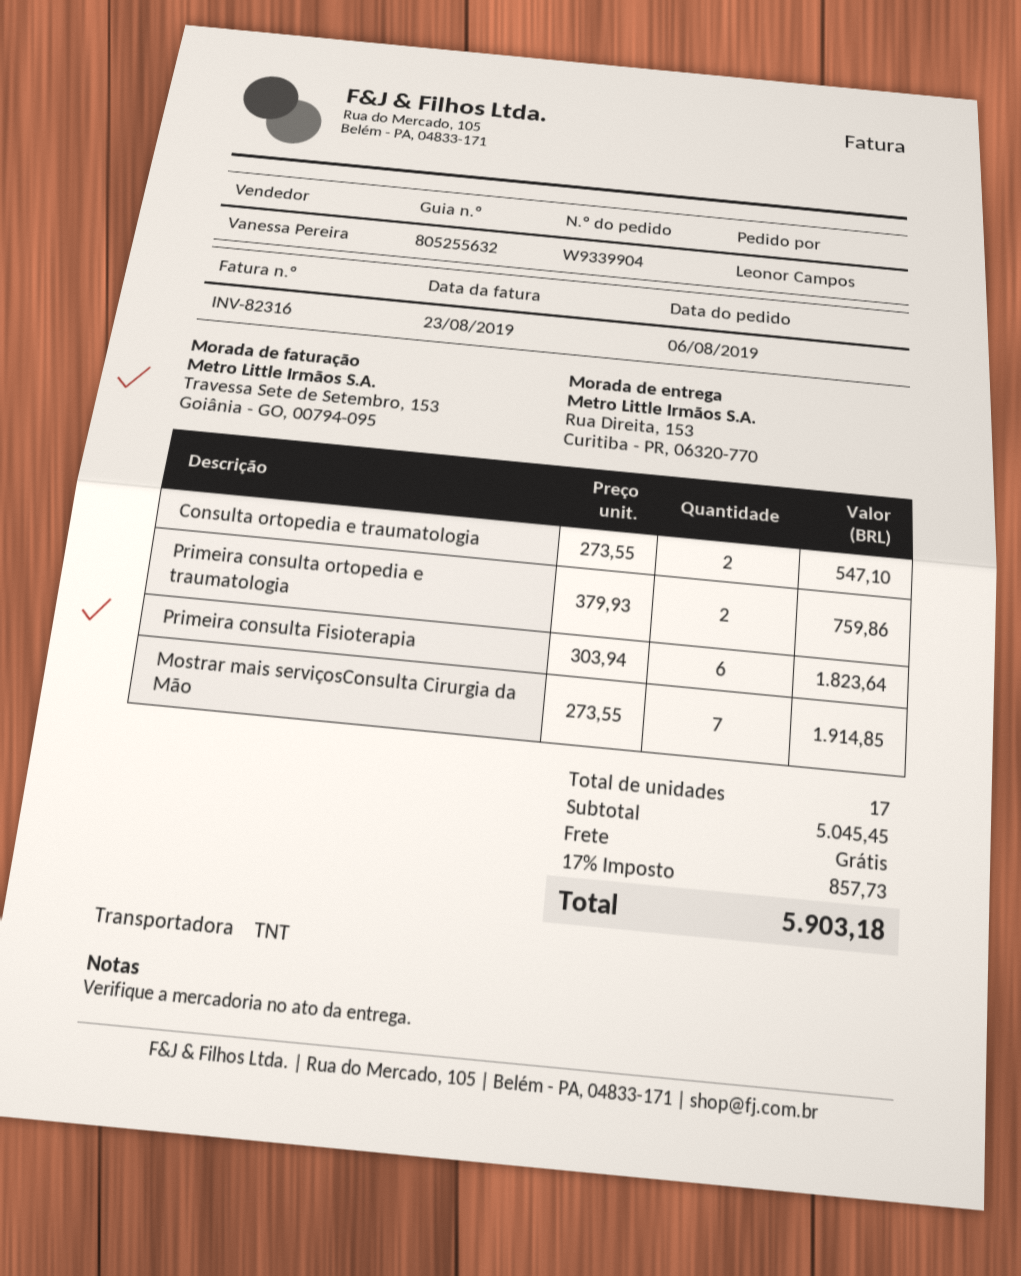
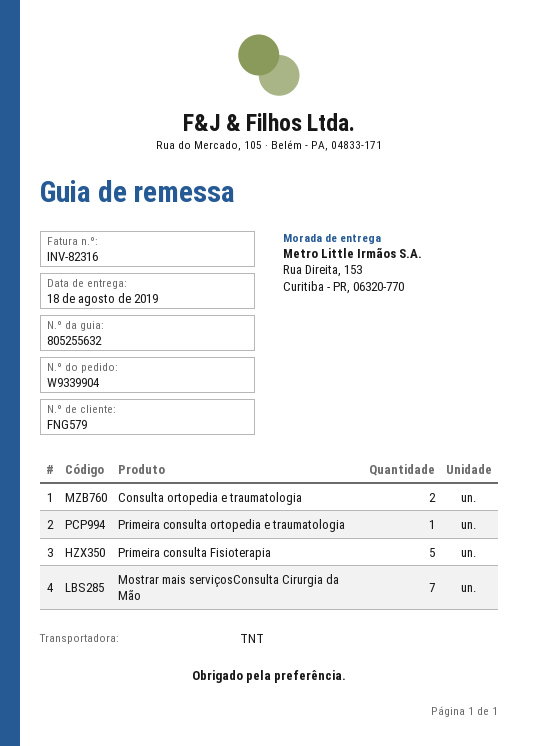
Primeira consulta ortopedia e traumatologia: 2 -> 1
Primeira consulta Fisioterapia: 6 -> 5

